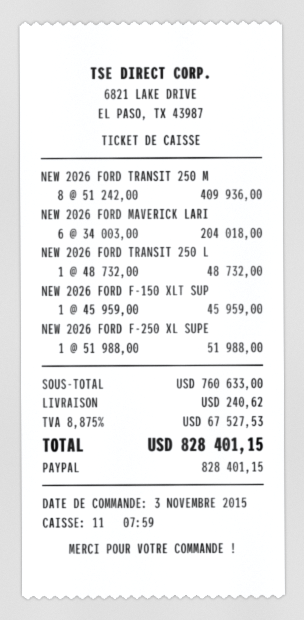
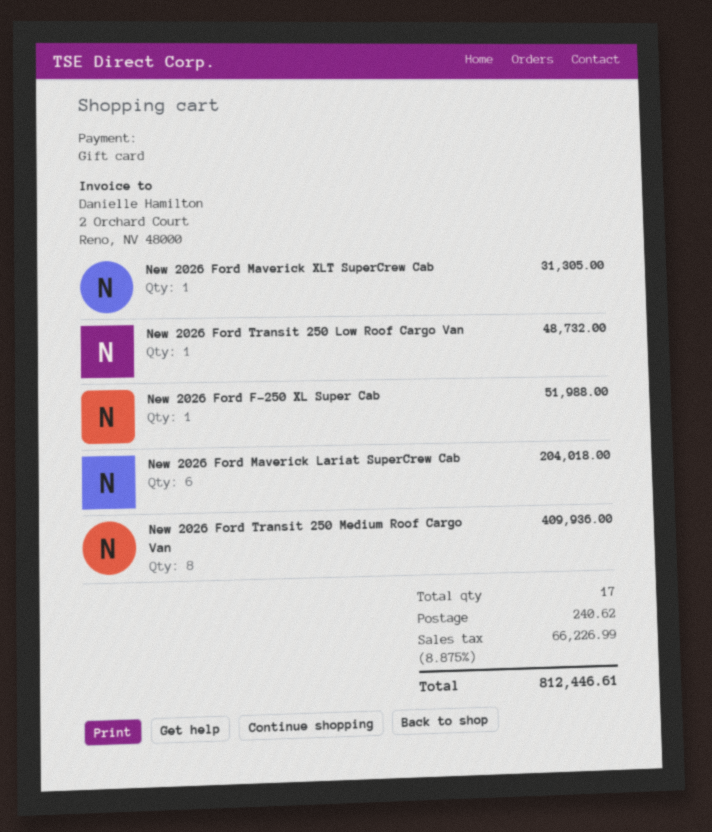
payment method: PayPal -> gift card
NEW 2026 FORD F-150 XLT SUP: 1 for 45959.00 -> none
New 2026 Ford Maverick XLT SuperCrew Cab: none -> 1 for 31305.00
tax: 8.875% = 67527.53 -> 8.875% = 66226.99
total: 828401.15 -> 812446.61

